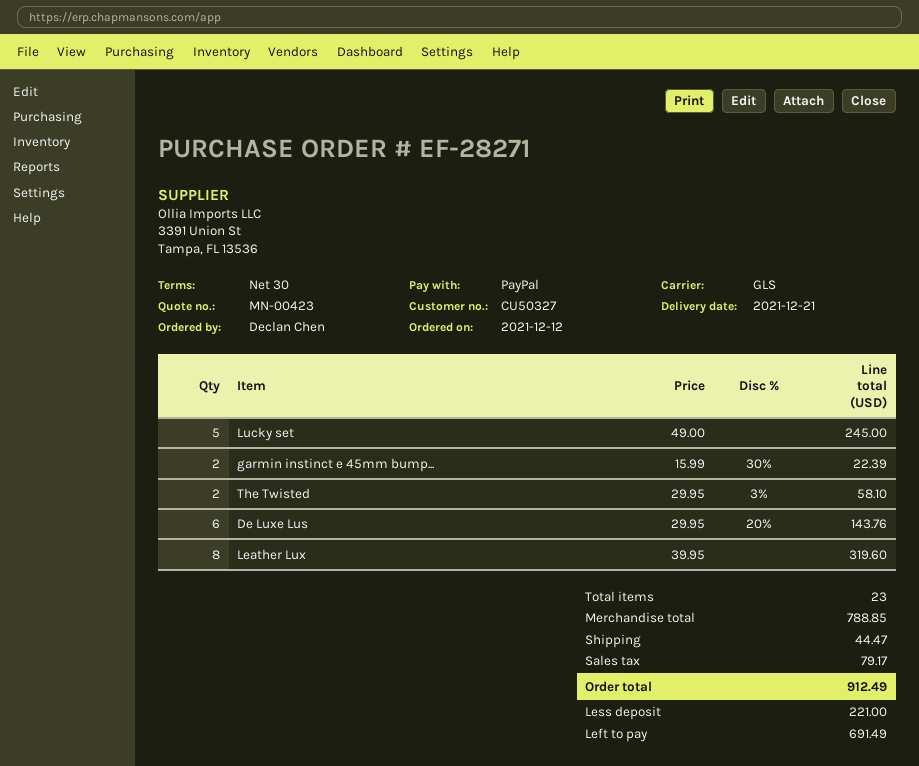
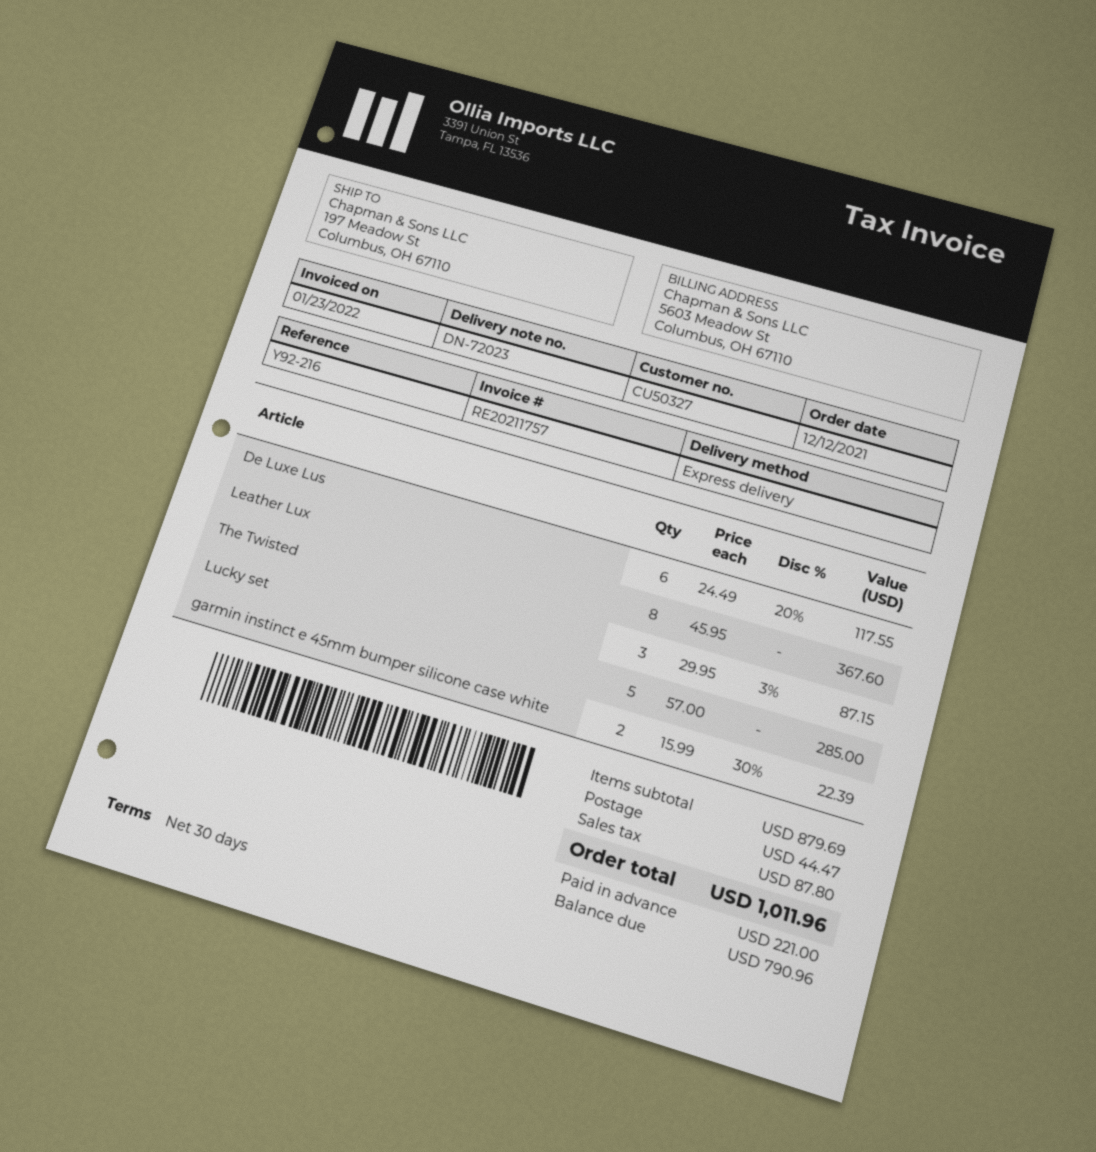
shipping method: GLS -> express
Lucky set: 5 x 49.00 = 245.00 -> 5 x 57.00 = 285.00
The Twisted: 2 x 29.95 - 3% = 58.10 -> 3 x 29.95 - 3% = 87.15
De Luxe Lus: 6 x 29.95 - 20% = 143.76 -> 6 x 24.49 - 20% = 117.55
Leather Lux: 8 x 39.95 = 319.60 -> 8 x 45.95 = 367.60
subtotal: 788.85 -> 879.69
tax: 79.17 -> 87.80
total: 912.49 -> 1011.96
balance: 691.49 -> 790.96

